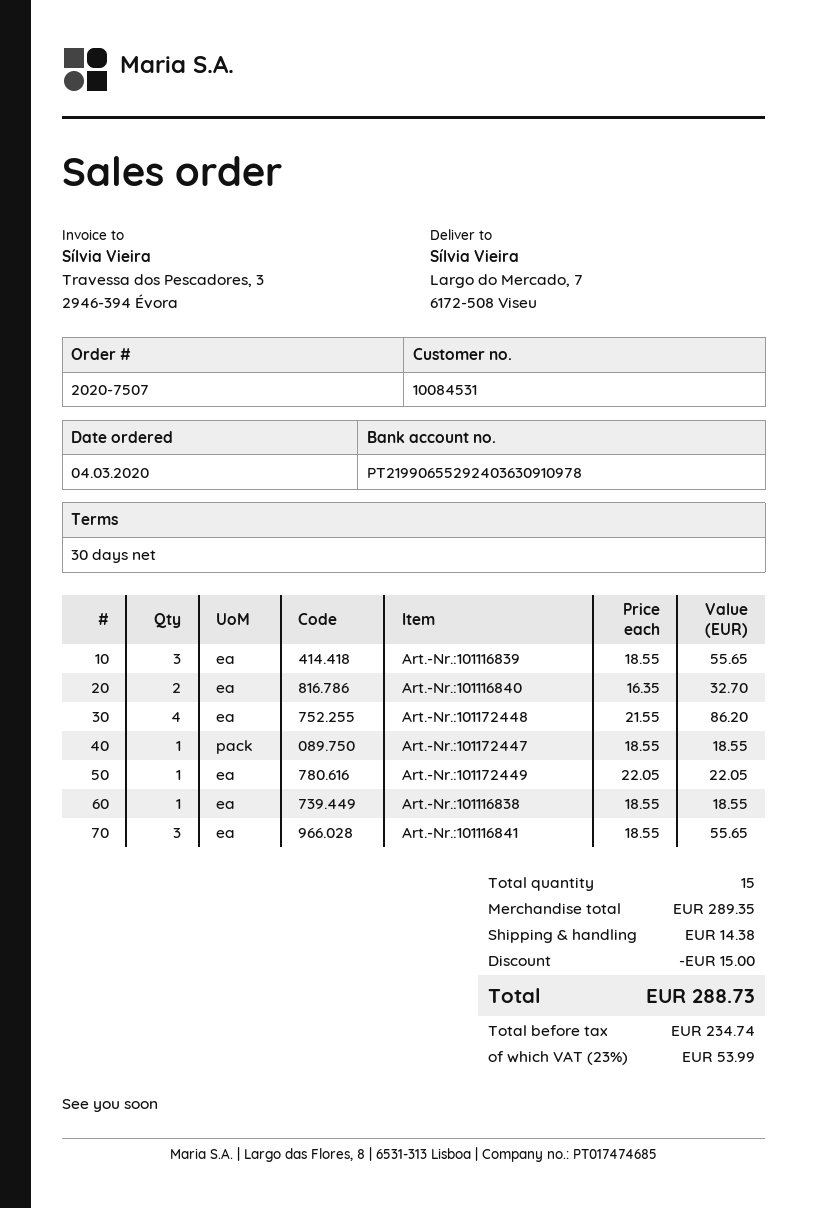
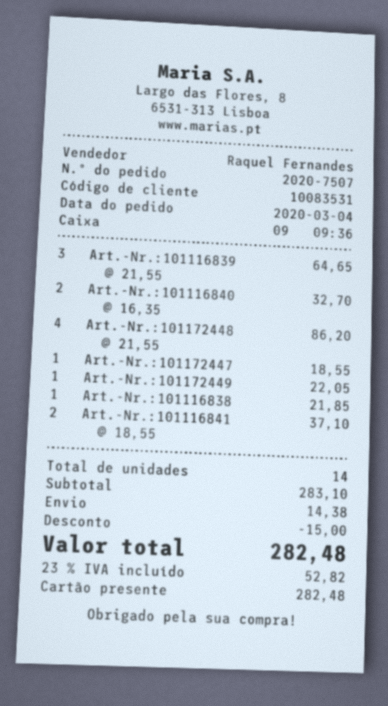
customer number: 10084531 -> 10083531
Art.-Nr.:101116839: 3 x 18.55 = 55.65 -> 3 x 21.55 = 64.65
Art.-Nr.:101116838: 1 x 18.55 = 18.55 -> 1 x 21.85 = 21.85
Art.-Nr.:101116841: 3 x 18.55 = 55.65 -> 2 x 18.55 = 37.10
total quantity: 15 -> 14
subtotal: 289.35 -> 283.10
tax: 23% = 53.99 -> 23% = 52.82
total: 288.73 -> 282.48

